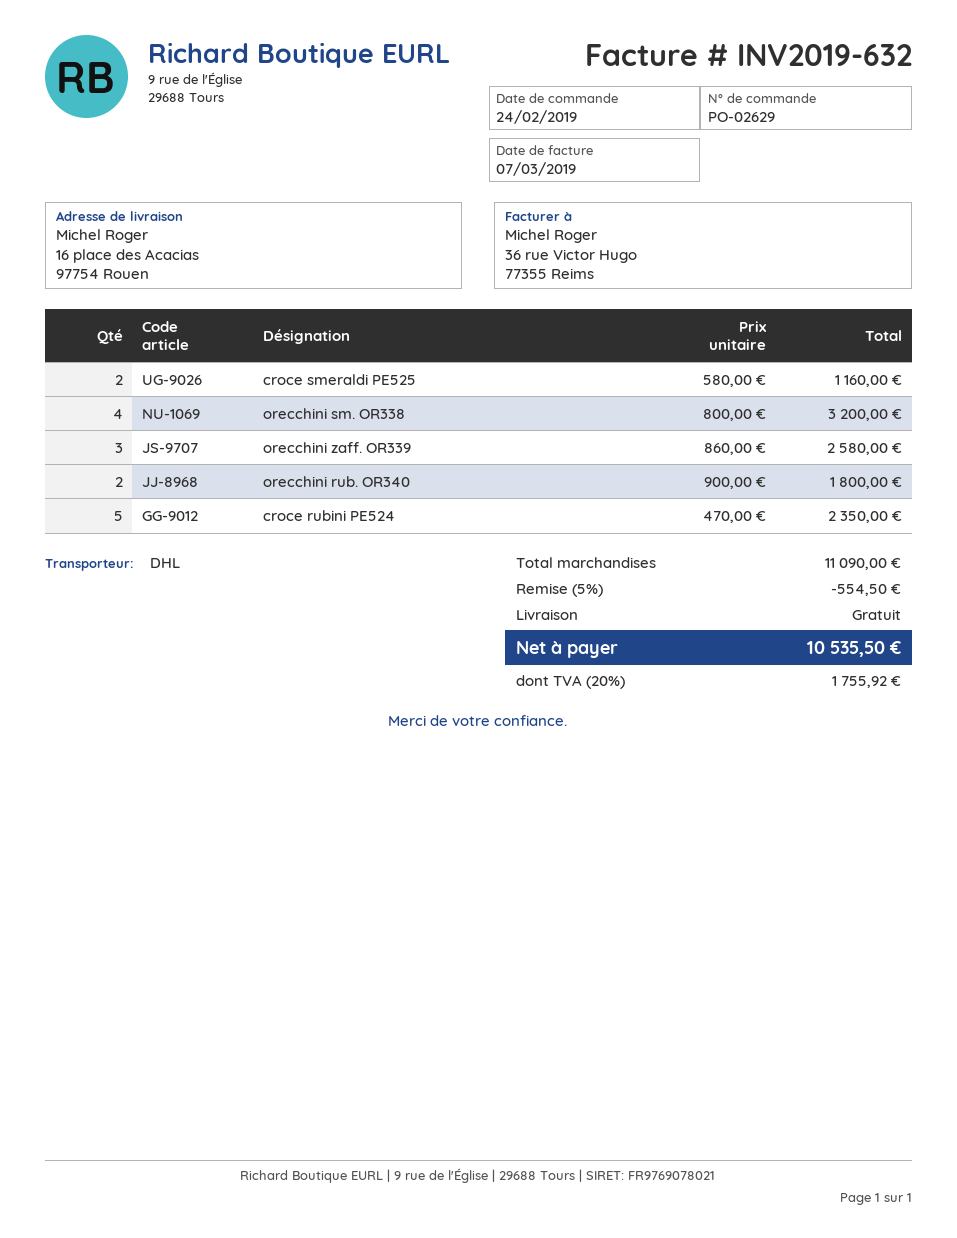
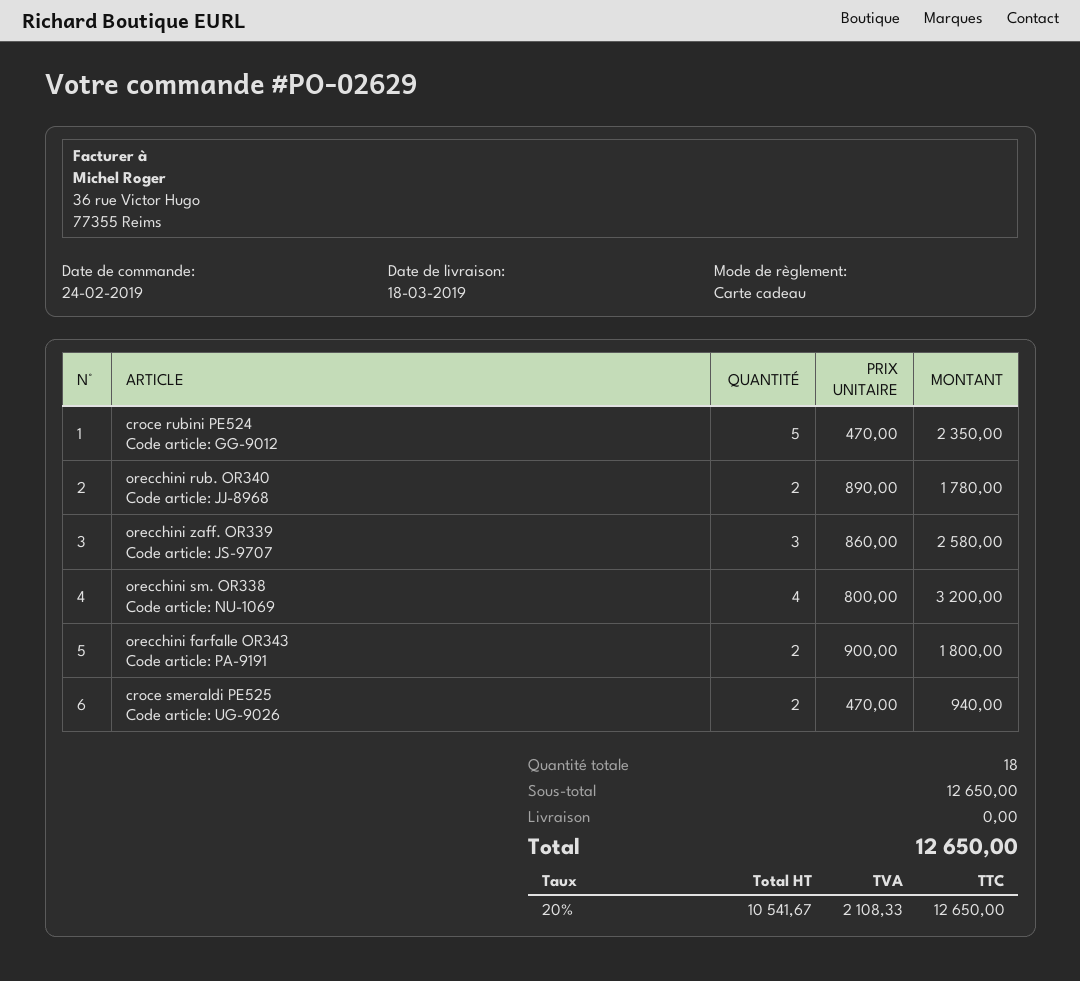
croce smeraldi PE525: 2 x 580.00 = 1160.00 -> 2 x 470.00 = 940.00
orecchini rub. OR340: 2 x 900.00 = 1800.00 -> 2 x 890.00 = 1780.00
orecchini farfalle OR343: none -> 2 x 900.00 = 1800.00
subtotal: 11090.00 -> 12650.00
discount: 5% = 554.50 -> none
tax: 20% = 1755.92 -> 20% = 2108.33
total: 10535.50 -> 12650.00

